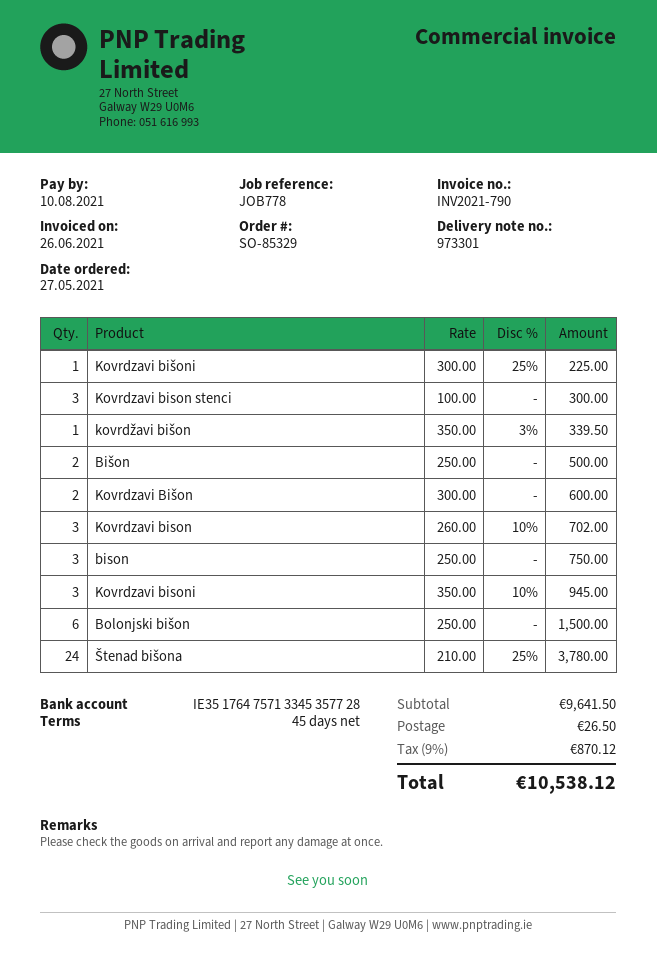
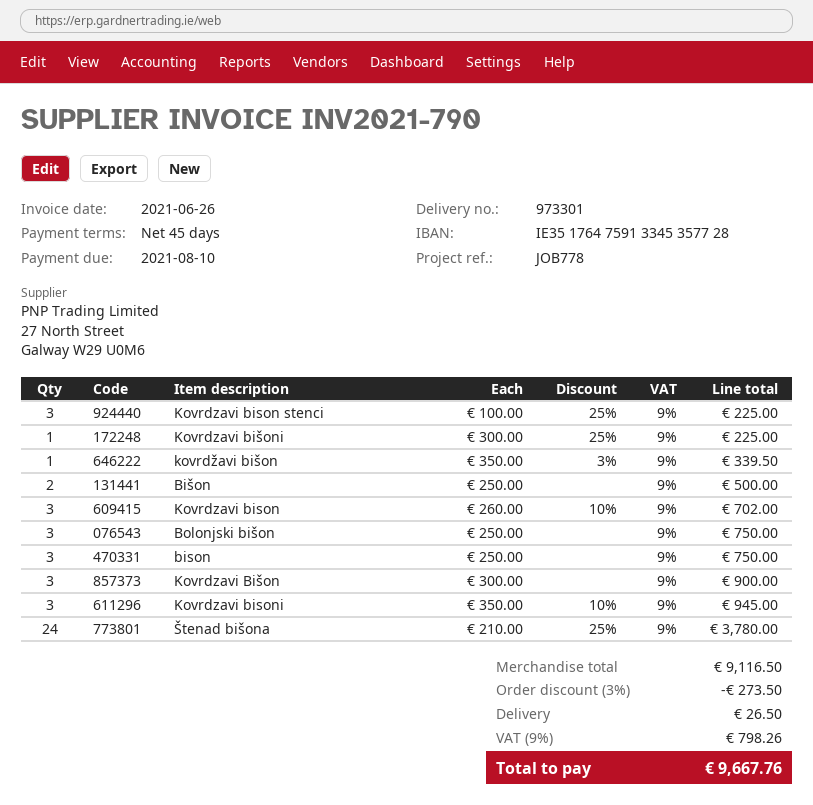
bank account: IE35176475713345357728 -> IE35176475913345357728
Kovrdzavi bison stenci: 3 x 100.00 = 300.00 -> 3 x 100.00 - 25% = 225.00
Kovrdzavi Bišon: 2 x 300.00 = 600.00 -> 3 x 300.00 = 900.00
Bolonjski bišon: 6 x 250.00 = 1500.00 -> 3 x 250.00 = 750.00
subtotal: 9641.50 -> 9116.50
discount: none -> 3% = 273.50
tax: 9% = 870.12 -> 9% = 798.26
total: 10538.12 -> 9667.76

